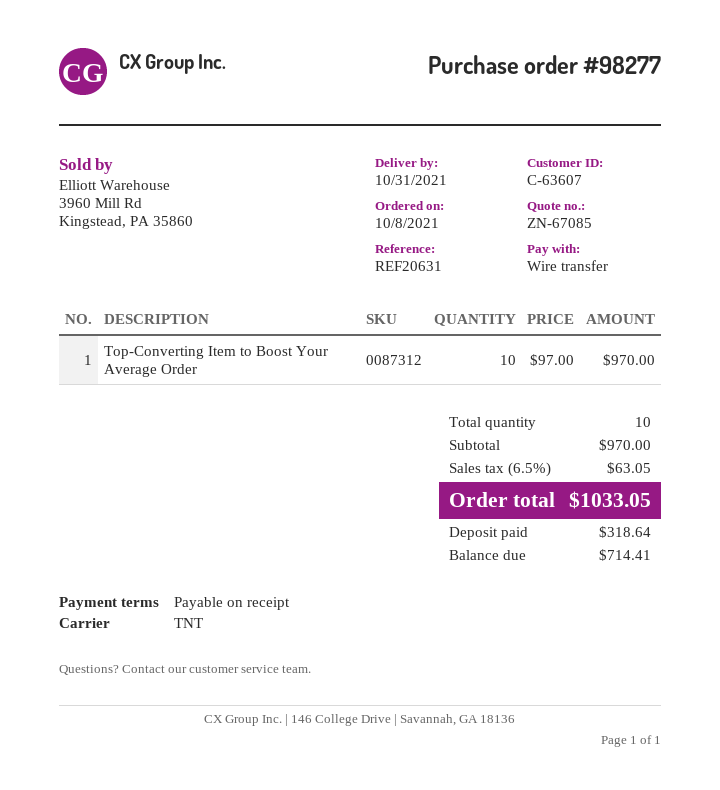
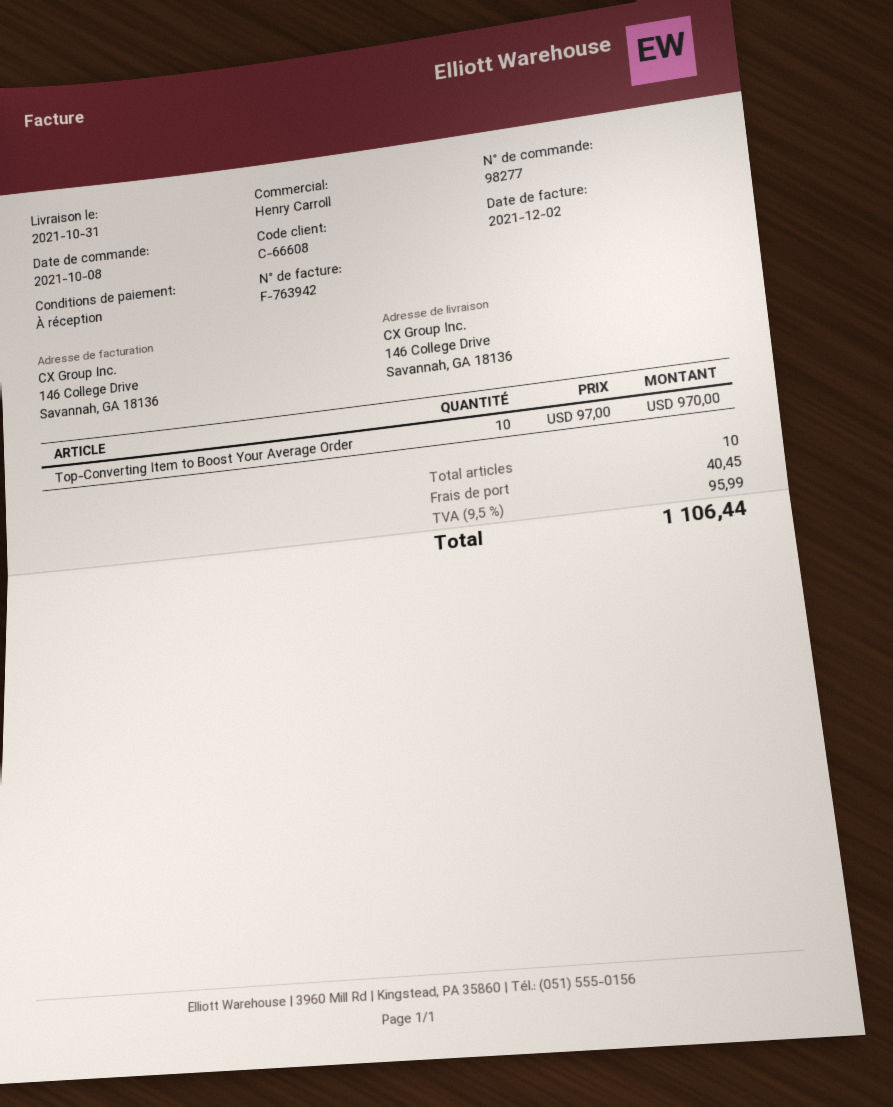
customer number: C-63607 -> C-66608
shipping: none -> 40.45
tax: 6.5% = 63.05 -> 9.5% = 95.99
total: 1033.05 -> 1106.44

